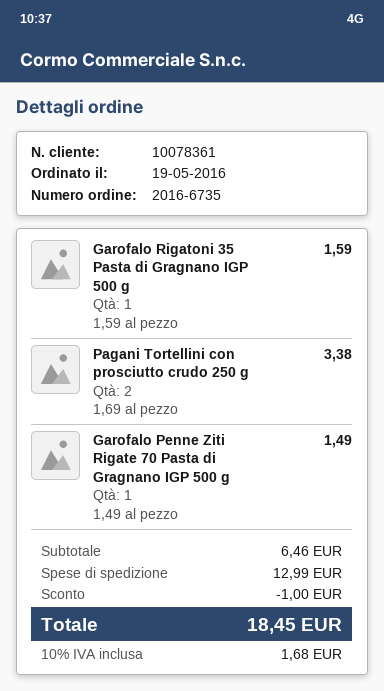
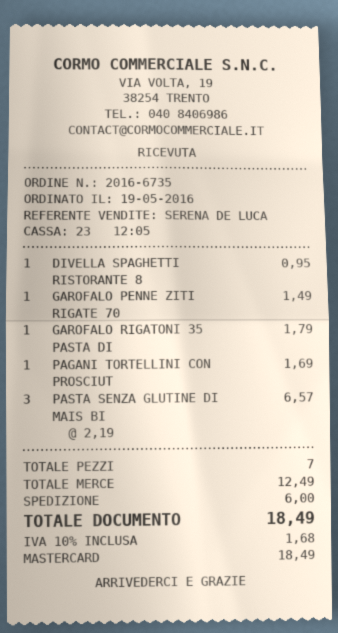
Garofalo Rigatoni 35 Pasta di Gragnano IGP 500 g: 1 x 1.59 = 1.59 -> 1 x 1.79 = 1.79
Pagani Tortellini con prosciutto crudo 250 g: 2 x 1.69 = 3.38 -> 1 x 1.69 = 1.69
DIVELLA SPAGHETTI RISTORANTE 8: none -> 1 x 0.95 = 0.95
PASTA SENZA GLUTINE DI MAIS BI: none -> 3 x 2.19 = 6.57
subtotal: 6.46 -> 12.49
discount: 1.00 -> none
shipping: 12.99 -> 6.00
total: 18.45 -> 18.49

